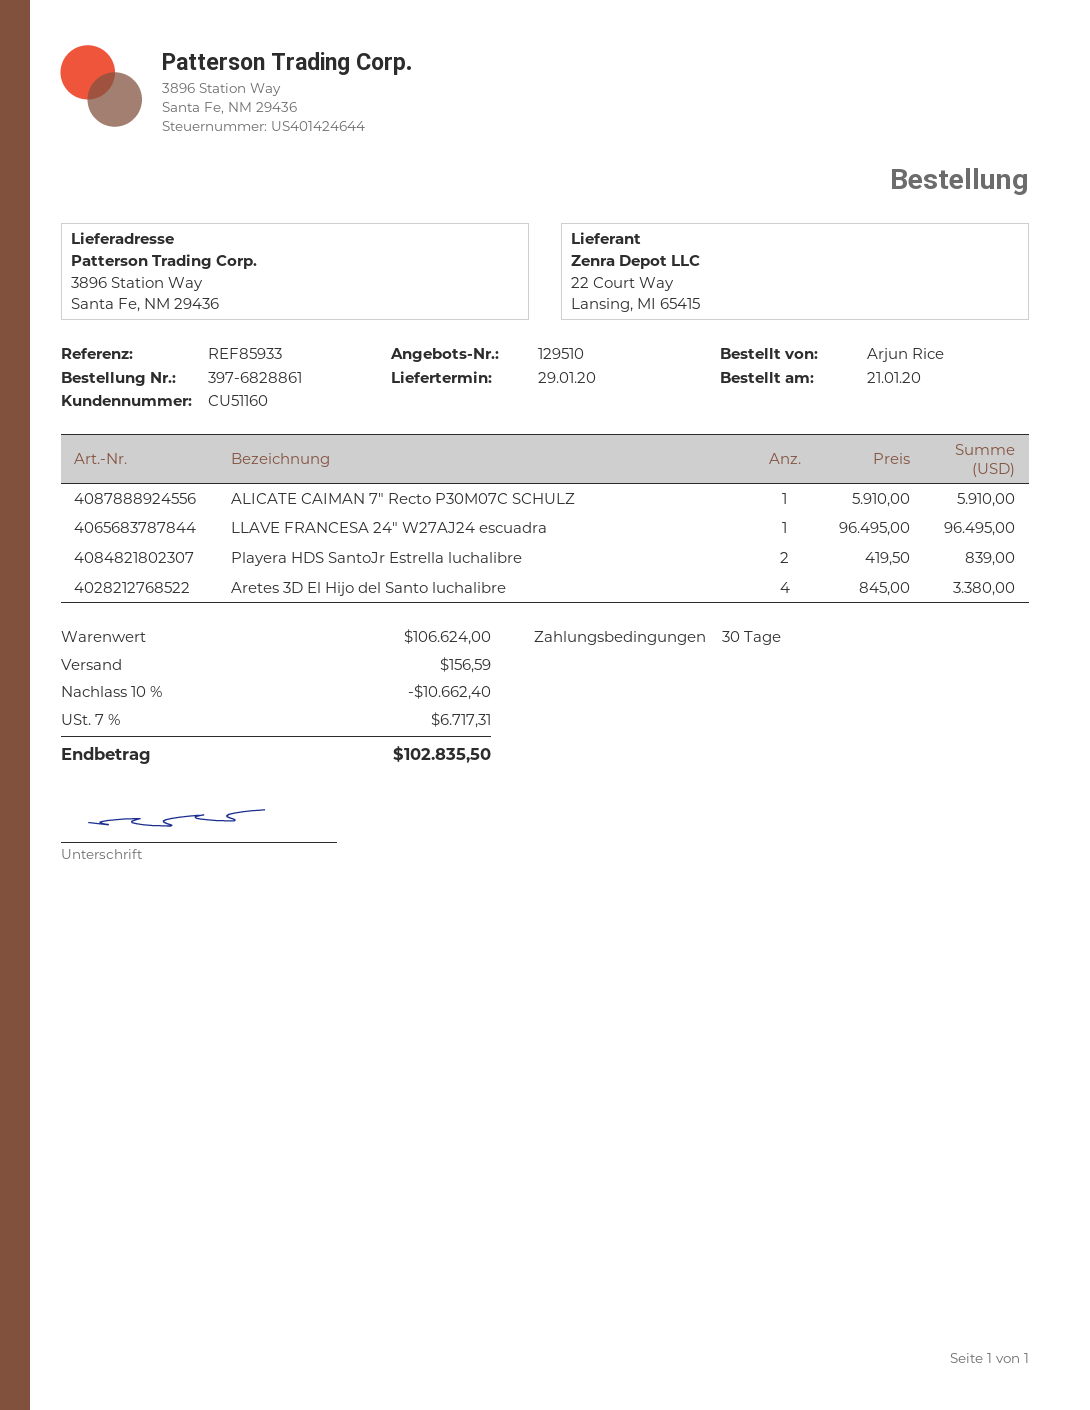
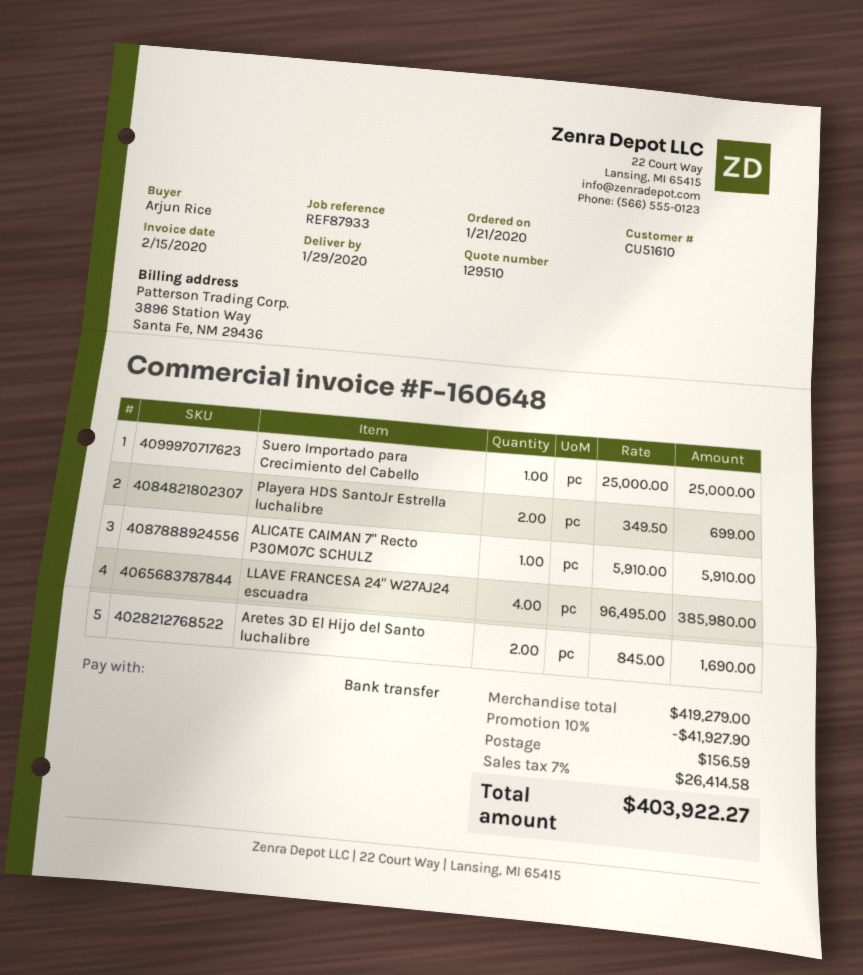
customer number: CU51160 -> CU51610
reference: REF85933 -> REF87933
LLAVE FRANCESA 24" W27AJ24 escuadra: 1 x 96495.00 = 96495.00 -> 4 x 96495.00 = 385980.00
Playera HDS SantoJr Estrella luchalibre: 2 x 419.50 = 839.00 -> 2 x 349.50 = 699.00
Aretes 3D El Hijo del Santo luchalibre: 4 x 845.00 = 3380.00 -> 2 x 845.00 = 1690.00
Suero Importado para Crecimiento del Cabello: none -> 1 x 25000.00 = 25000.00
subtotal: 106624.00 -> 419279.00
discount: 10% = 10662.40 -> 10% = 41927.90
tax: 7% = 6717.31 -> 7% = 26414.58
total: 102835.50 -> 403922.27

